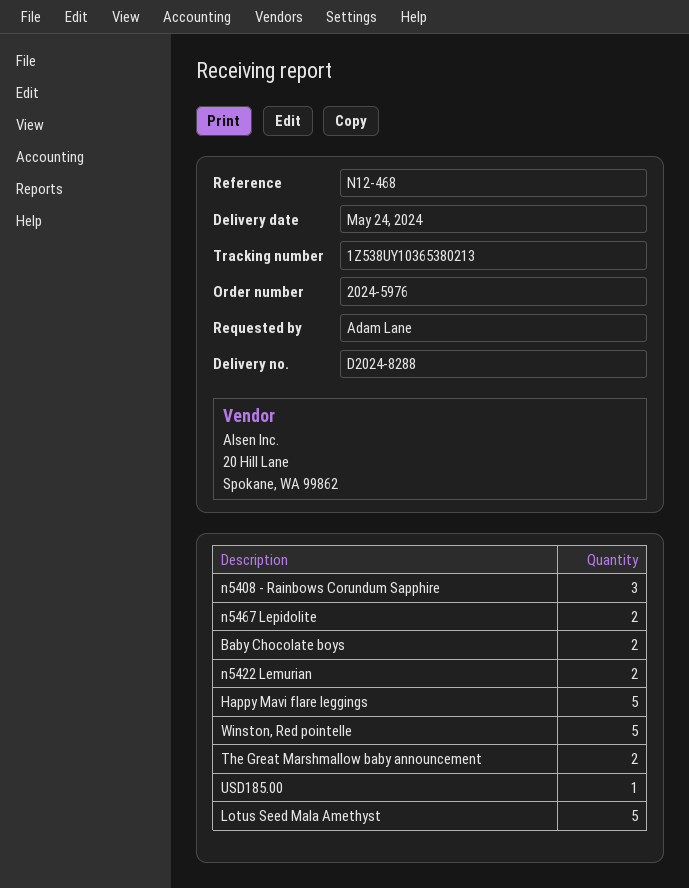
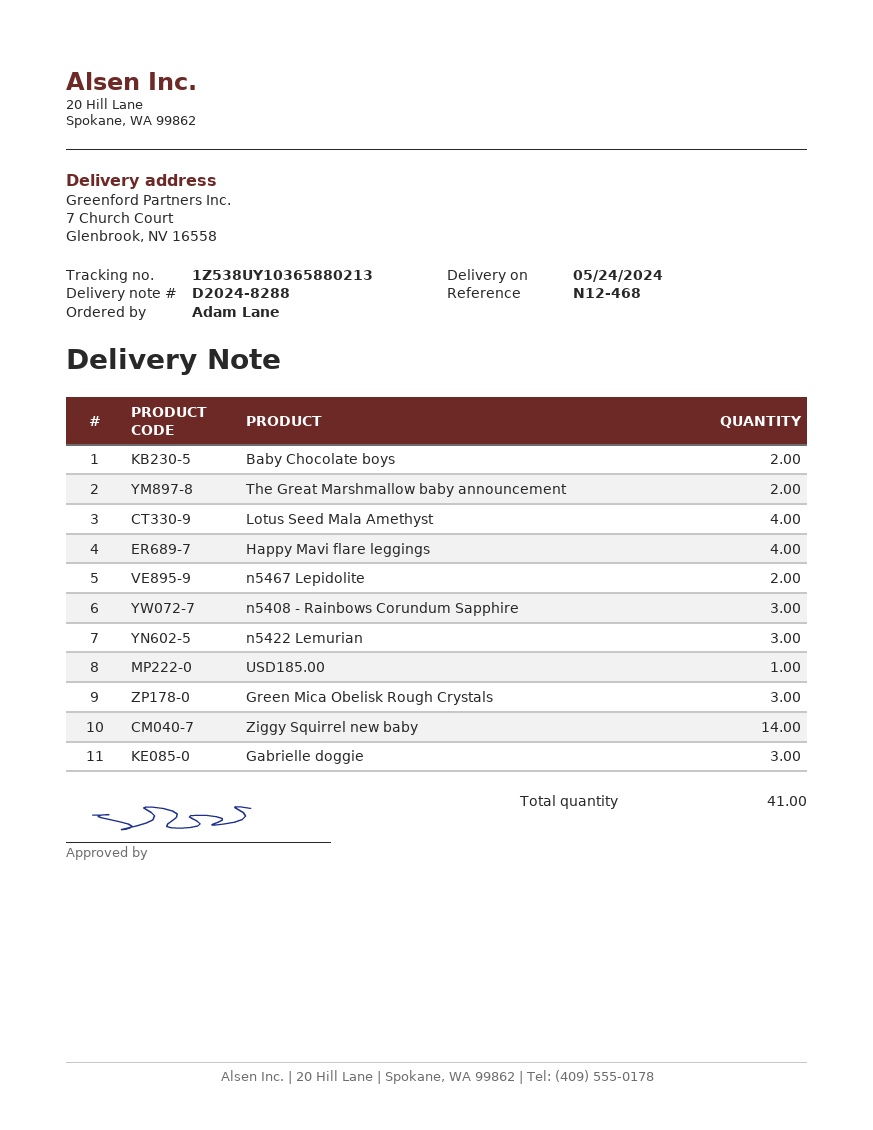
tracking number: 1Z538UY10365380213 -> 1Z538UY10365880213
n5422 Lemurian: 2 -> 3
Happy Mavi flare leggings: 5 -> 4
Winston, Red pointelle: 5 -> none
Lotus Seed Mala Amethyst: 5 -> 4
Green Mica Obelisk Rough Crystals: none -> 3
Ziggy Squirrel new baby: none -> 14
Gabrielle doggie: none -> 3

